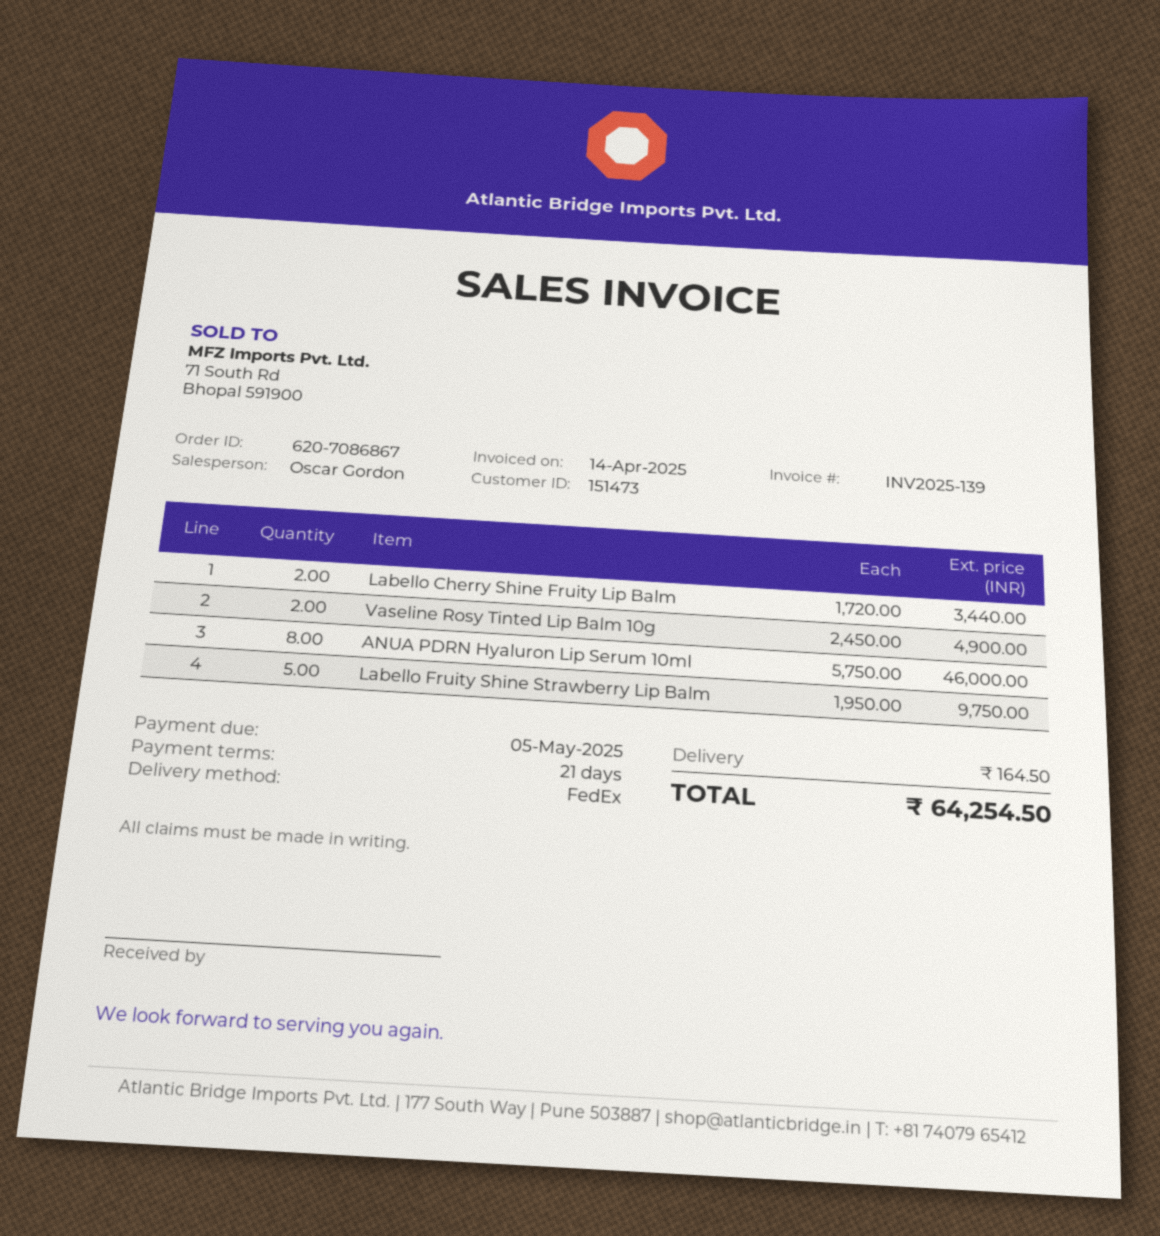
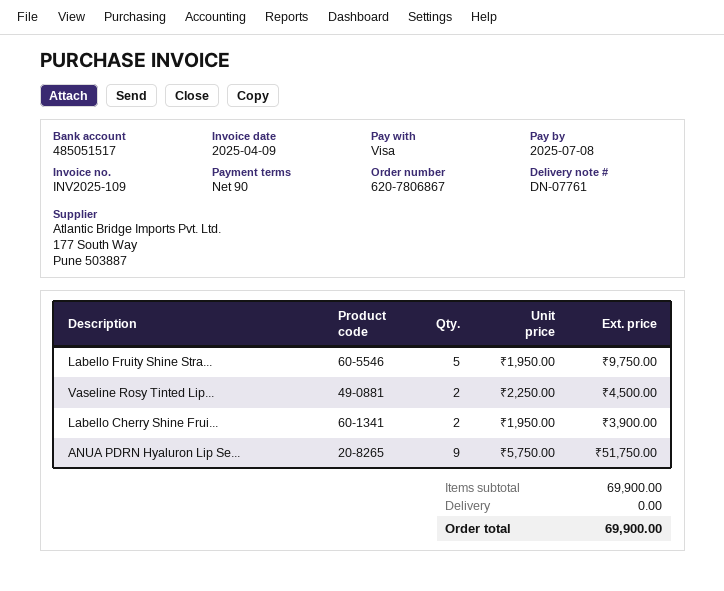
order number: 620-7086867 -> 620-7806867
invoice number: INV2025-139 -> INV2025-109
invoice date: 2025-04-14 -> 2025-04-09
payment terms: 21 days -> 90 days
due date: 2025-05-05 -> 2025-07-08
Labello Cherry Shine Fruity Lip Balm: 2 x 1720.00 = 3440.00 -> 2 x 1950.00 = 3900.00
Vaseline Rosy Tinted Lip Balm 10g: 2 x 2450.00 = 4900.00 -> 2 x 2250.00 = 4500.00
ANUA PDRN Hyaluron Lip Serum 10ml: 8 x 5750.00 = 46000.00 -> 9 x 5750.00 = 51750.00
shipping: 164.50 -> 0.00
total: 64254.50 -> 69900.00

